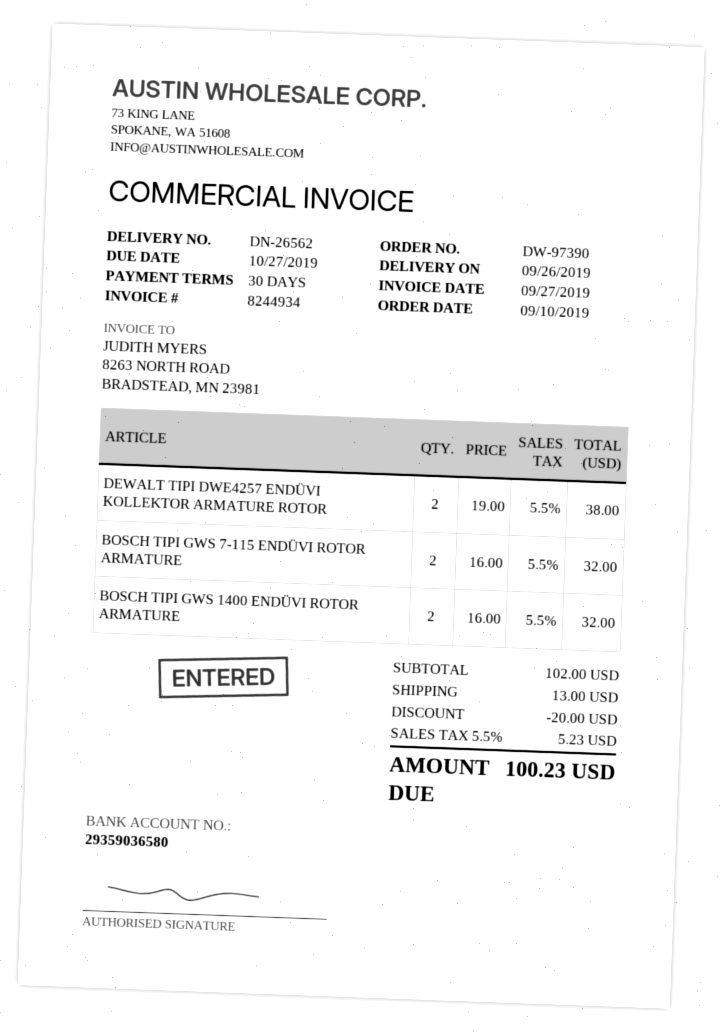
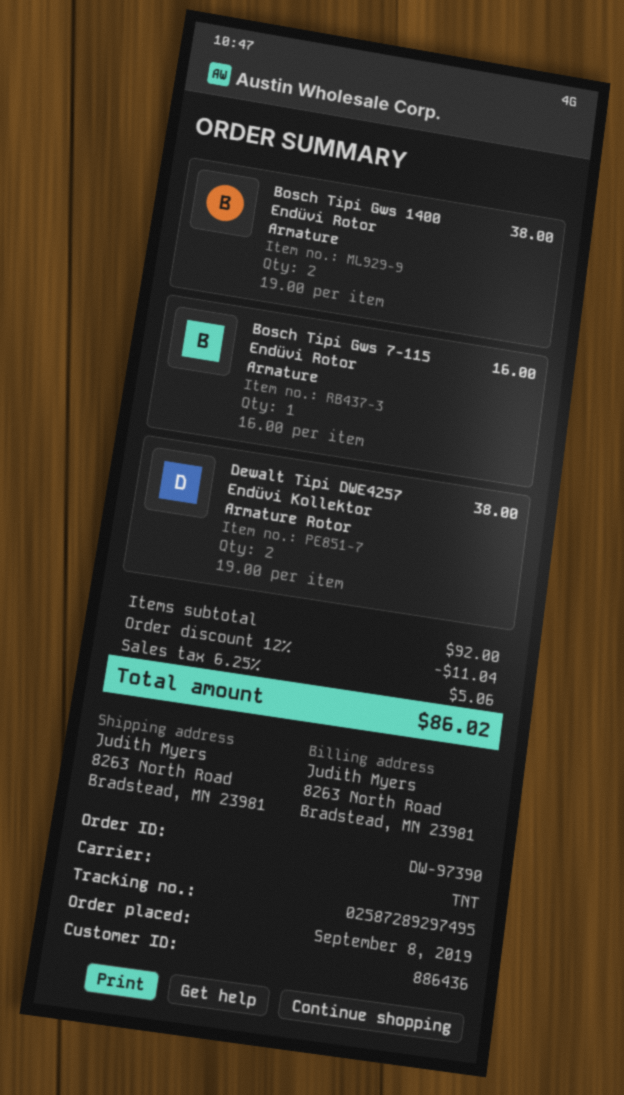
order date: 2019-09-10 -> 2019-09-08
BOSCH TIPI GWS 7-115 ENDÜVI ROTOR ARMATURE: 2 x 16.00 = 32.00 -> 1 x 16.00 = 16.00
BOSCH TIPI GWS 1400 ENDÜVI ROTOR ARMATURE: 2 x 16.00 = 32.00 -> 2 x 19.00 = 38.00
subtotal: 102.00 -> 92.00
discount: 20.00 -> 11.04
shipping: 13.00 -> none
tax: 5.5% = 5.23 -> 6.25% = 5.06
total: 100.23 -> 86.02

